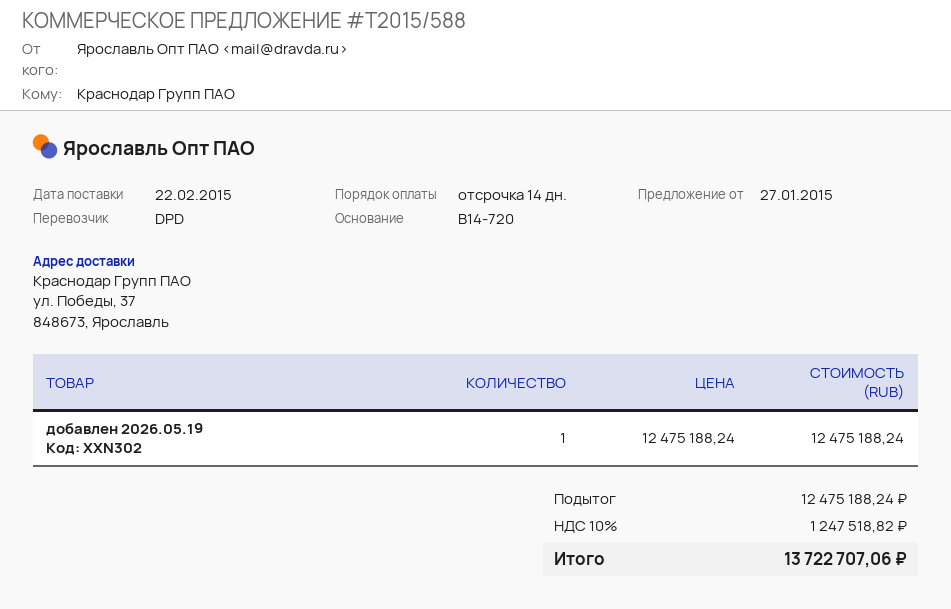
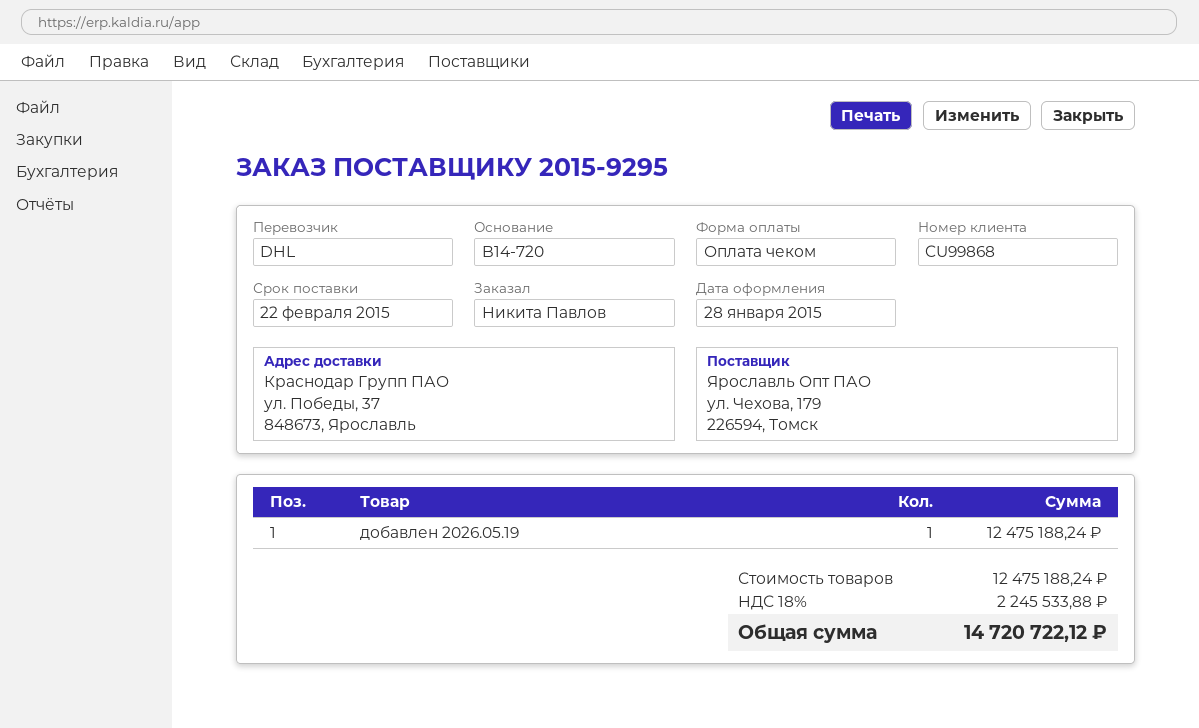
shipping method: DPD -> DHL
tax: 10% = 1247518.82 -> 18% = 2245533.88
total: 13722707.06 -> 14720722.12

